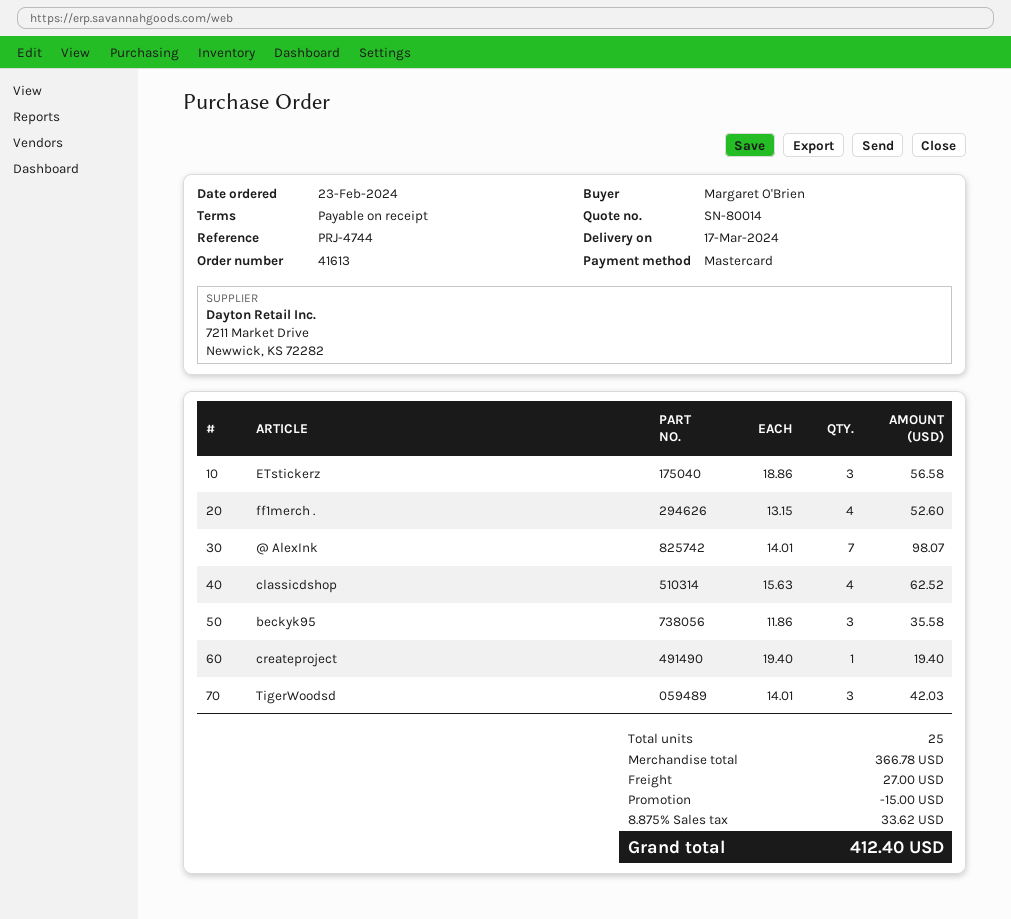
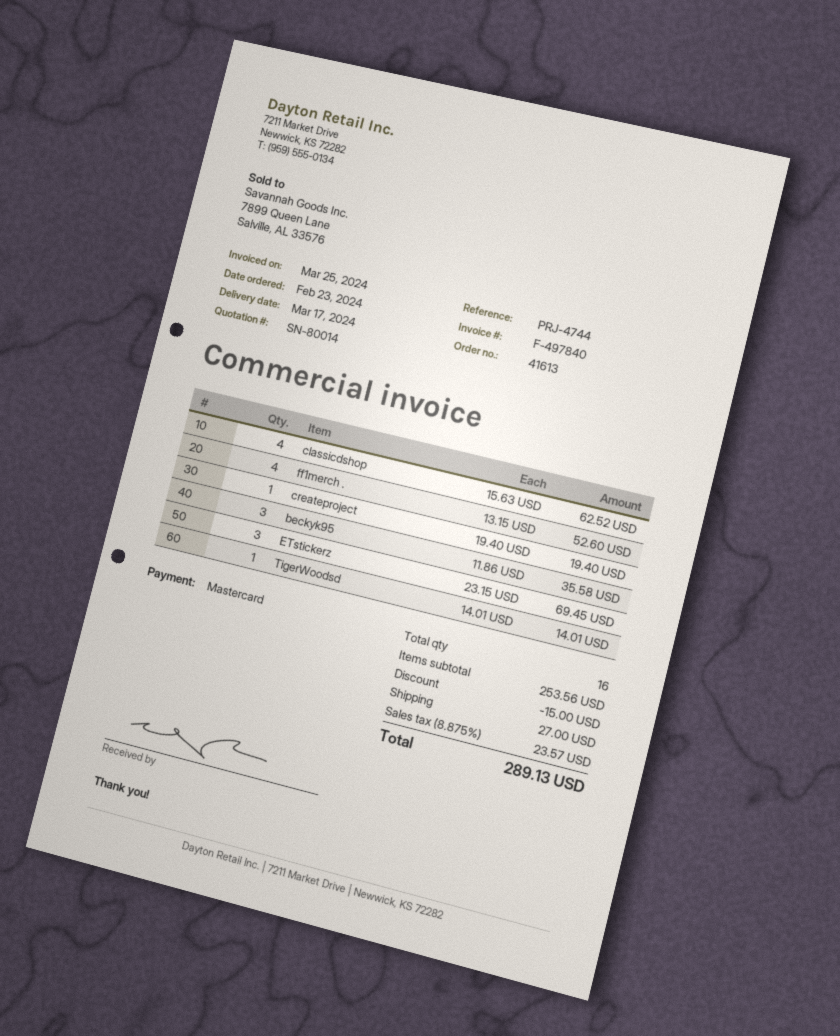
ETstickerz: 3 x 18.86 = 56.58 -> 3 x 23.15 = 69.45
@ AlexInk: 7 x 14.01 = 98.07 -> none
TigerWoodsd: 3 x 14.01 = 42.03 -> 1 x 14.01 = 14.01
total quantity: 25 -> 16
subtotal: 366.78 -> 253.56
tax: 8.875% = 33.62 -> 8.875% = 23.57
total: 412.40 -> 289.13

